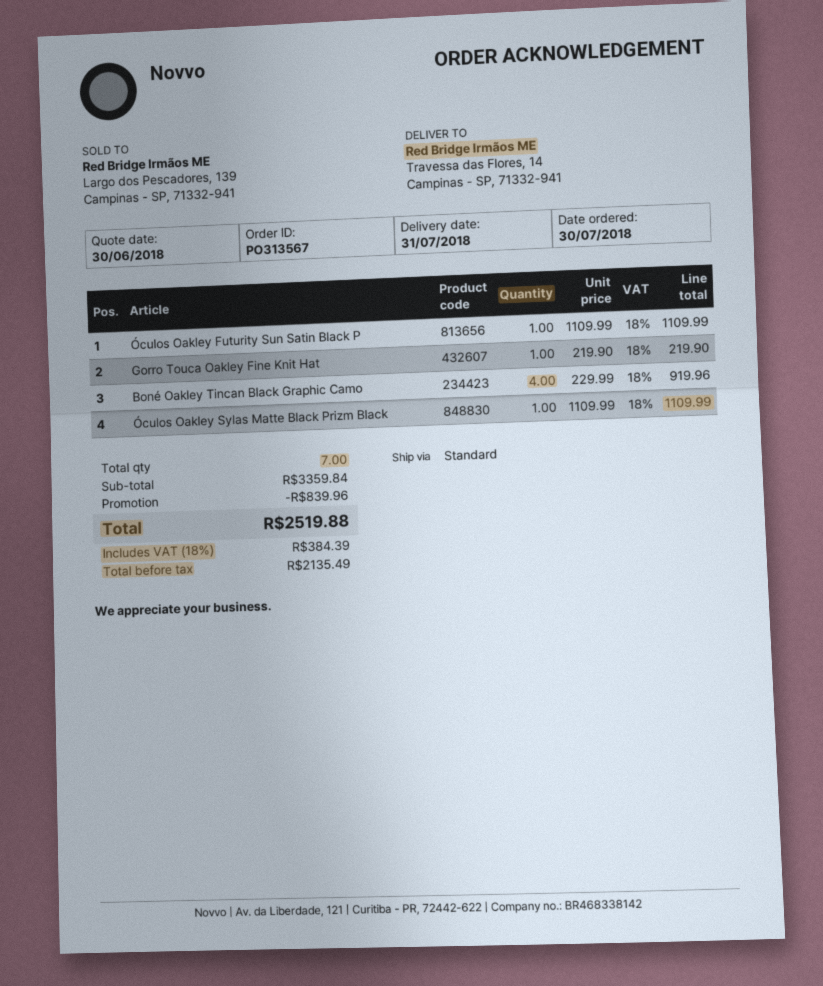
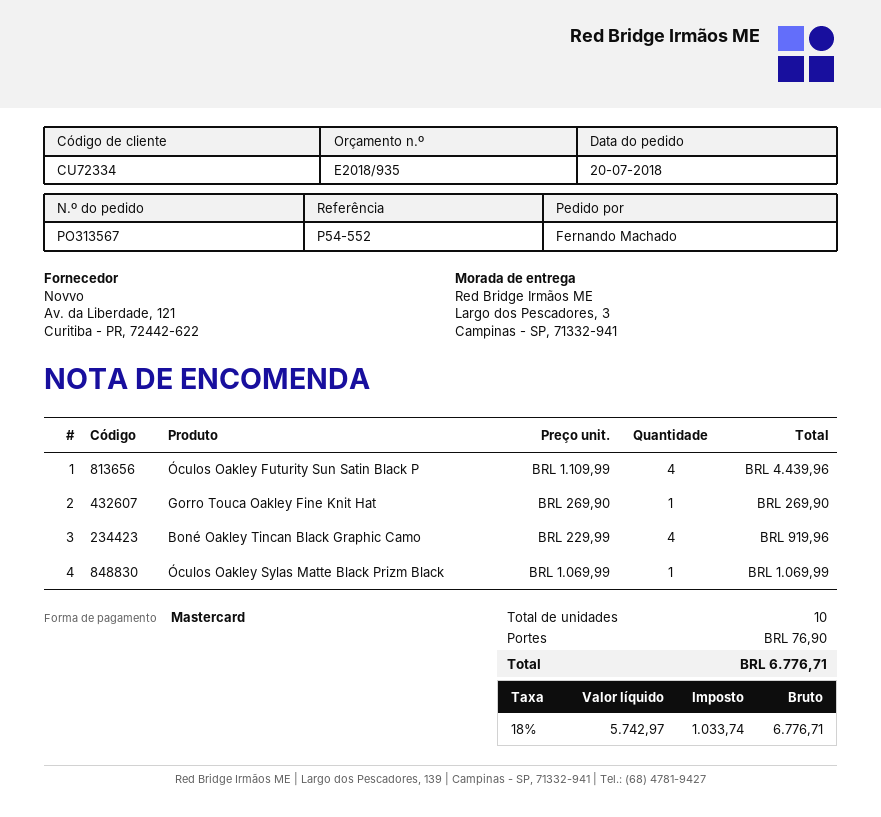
order date: 2018-07-30 -> 2018-07-20
ship to: Travessa das Flores, 14, Campinas - SP, 71332-941 -> Largo dos Pescadores, 3, Campinas - SP, 71332-941
Óculos Oakley Futurity Sun Satin Black P: 1 x 1109.99 = 1109.99 -> 4 x 1109.99 = 4439.96
Gorro Touca Oakley Fine Knit Hat: 1 x 219.90 = 219.90 -> 1 x 269.90 = 269.90
Óculos Oakley Sylas Matte Black Prizm Black: 1 x 1109.99 = 1109.99 -> 1 x 1069.99 = 1069.99
total quantity: 7 -> 10
discount: 839.96 -> none
shipping: none -> 76.90
net: 2135.49 -> 5742.97
tax: 18% = 384.39 -> 18% = 1033.74
total: 2519.88 -> 6776.71

